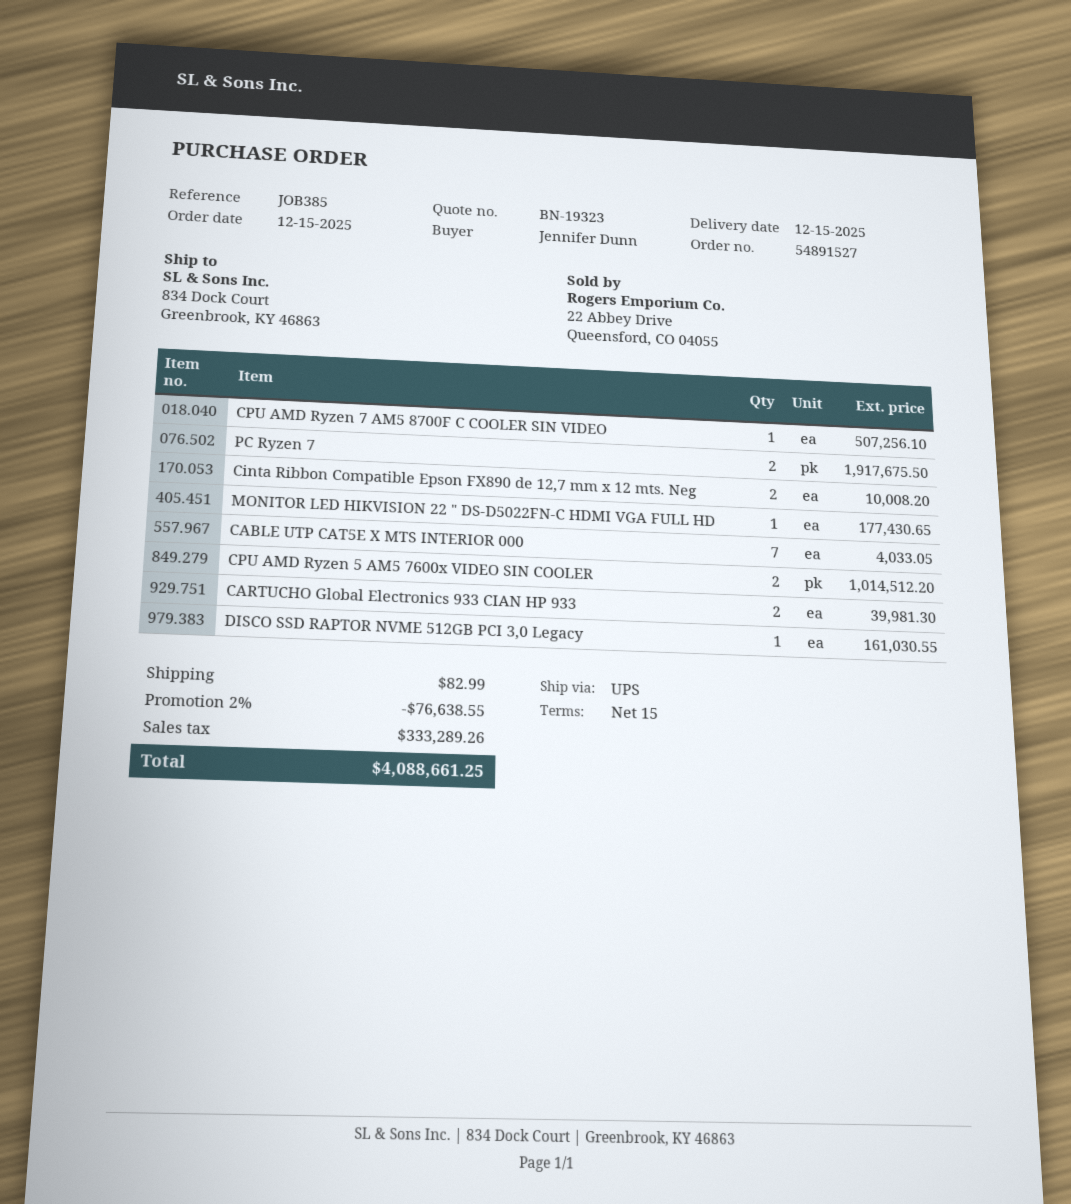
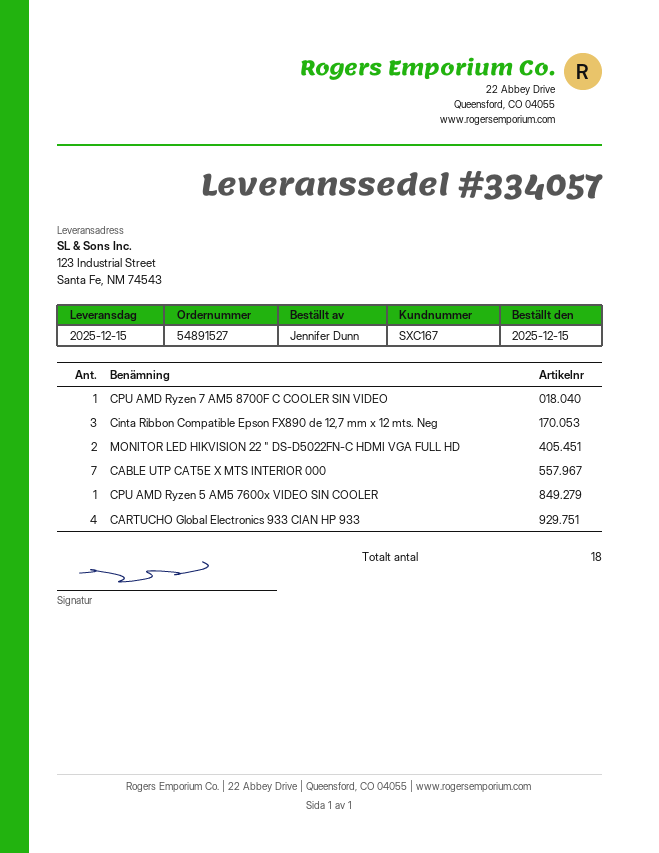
ship to: 834 Dock Court, Greenbrook, KY 46863 -> 123 Industrial Street, Santa Fe, NM 74543
PC Ryzen 7: 2 -> none
Cinta Ribbon Compatible Epson FX890 de 12,7 mm x 12 mts. Neg: 2 -> 3
MONITOR LED HIKVISION 22 " DS-D5022FN-C HDMI VGA FULL HD: 1 -> 2
CPU AMD Ryzen 5 AM5 7600x VIDEO SIN COOLER: 2 -> 1
CARTUCHO Global Electronics 933 CIAN HP 933: 2 -> 4
DISCO SSD RAPTOR NVME 512GB PCI 3,0 Legacy: 1 -> none

